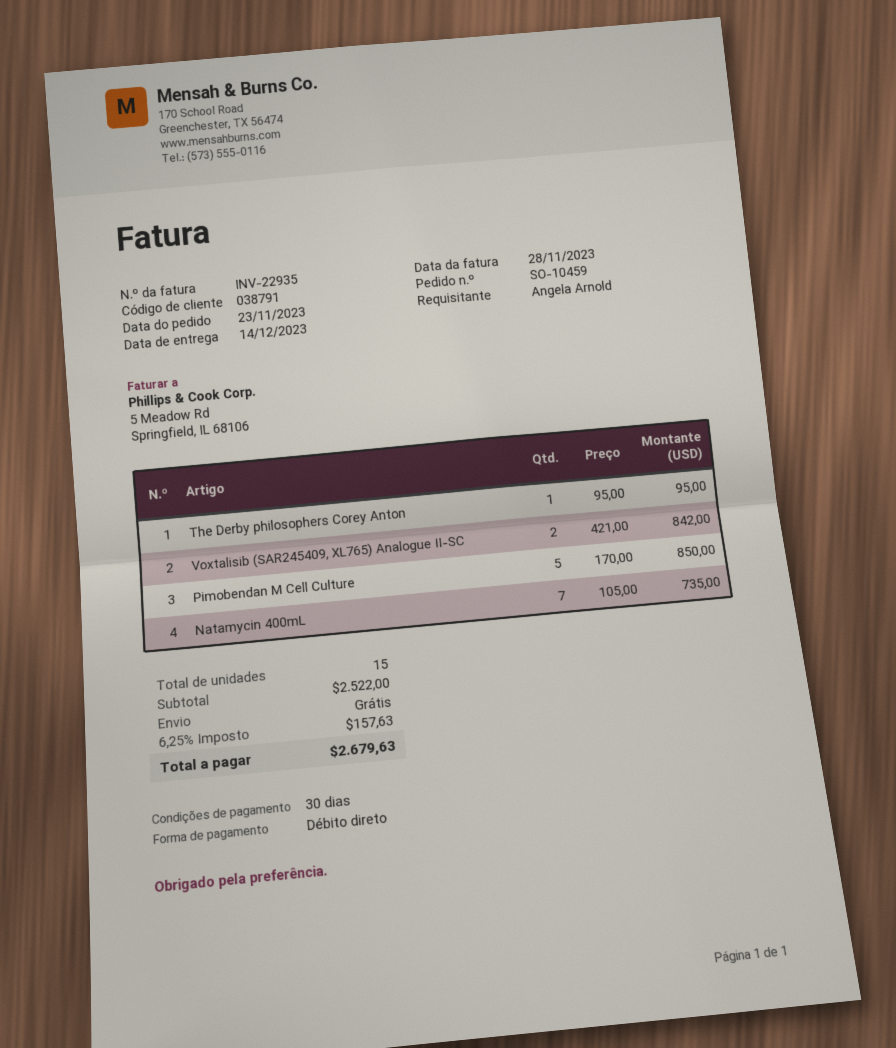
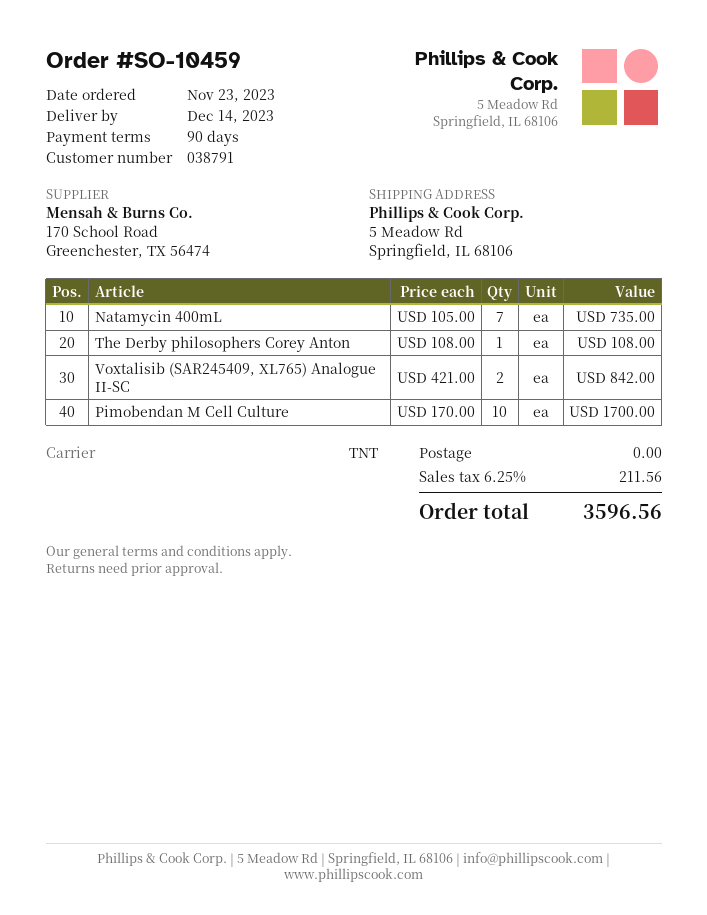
payment terms: 30 days -> 90 days
The Derby philosophers Corey Anton: 1 x 95.00 = 95.00 -> 1 x 108.00 = 108.00
Pimobendan M Cell Culture: 5 x 170.00 = 850.00 -> 10 x 170.00 = 1700.00
tax: 6.25% = 157.63 -> 6.25% = 211.56
total: 2679.63 -> 3596.56

